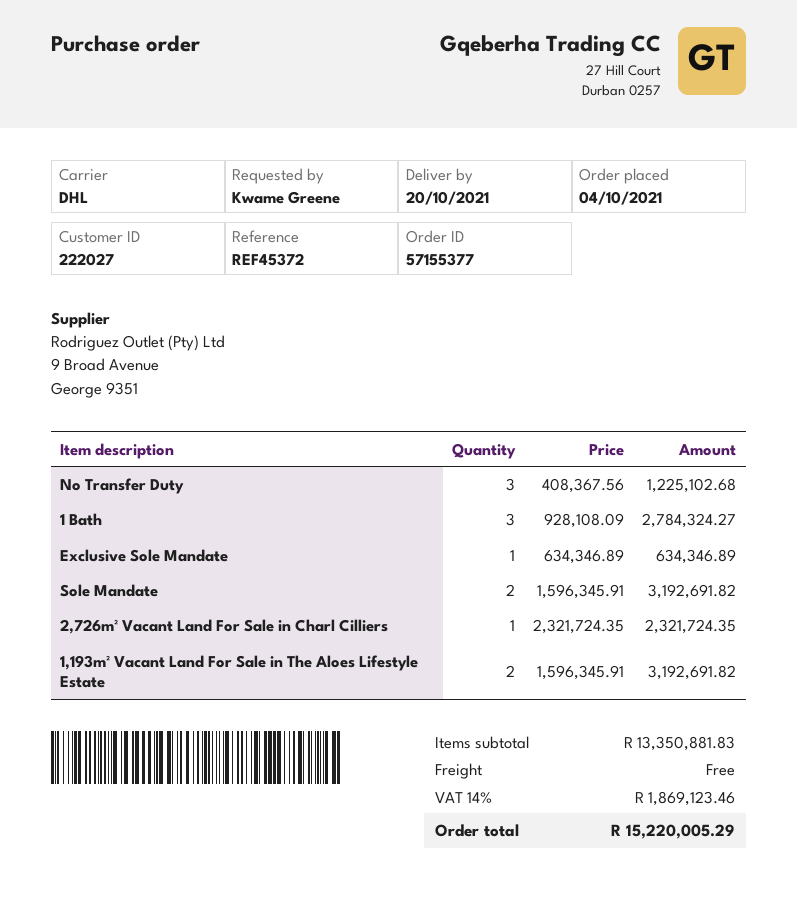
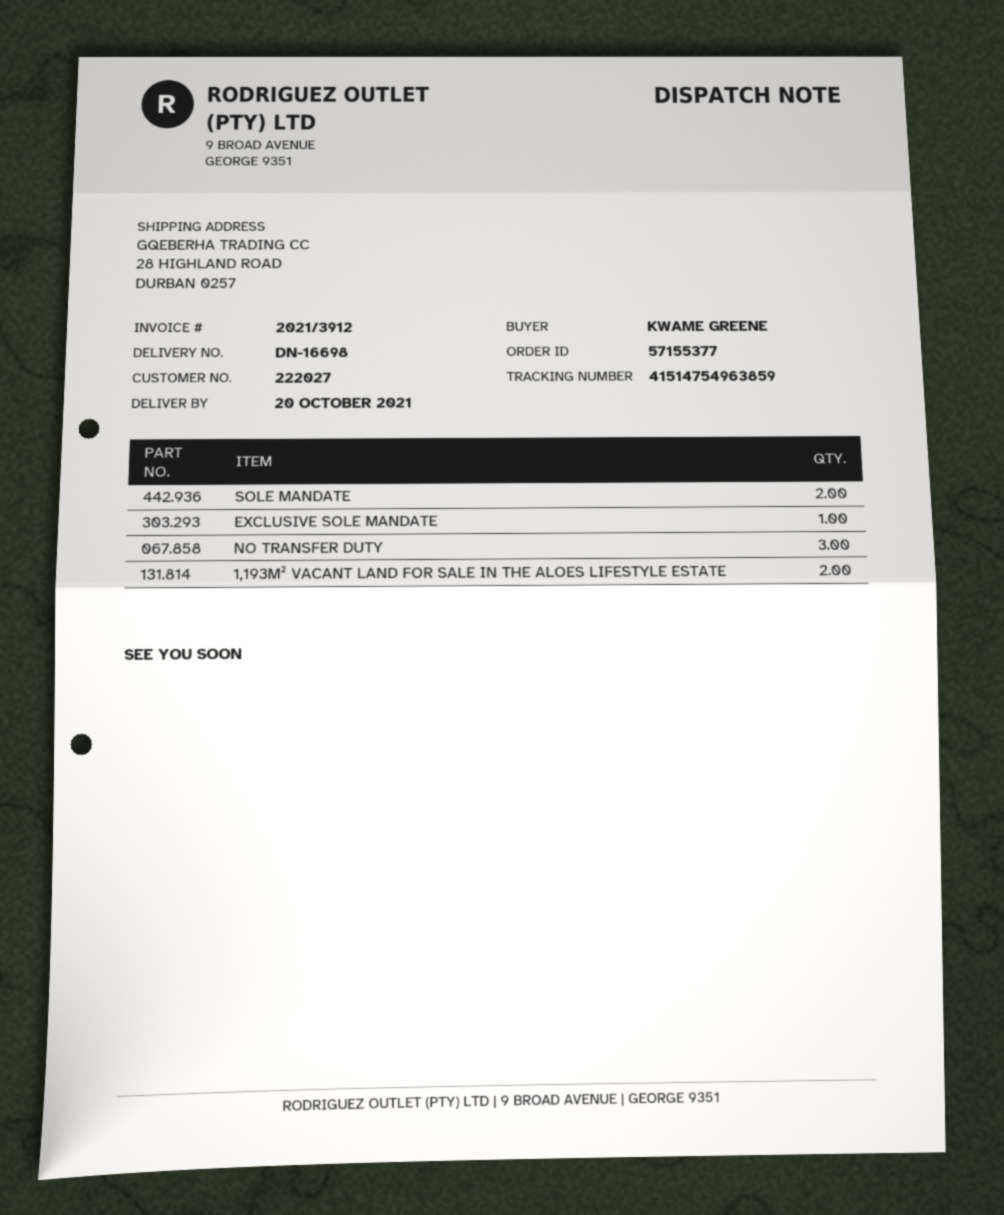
1 Bath: 3 -> none
2,726m² Vacant Land For Sale in Charl Cilliers: 1 -> none

